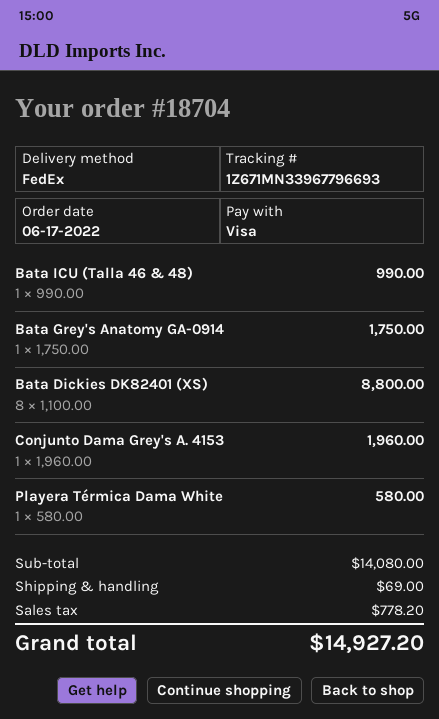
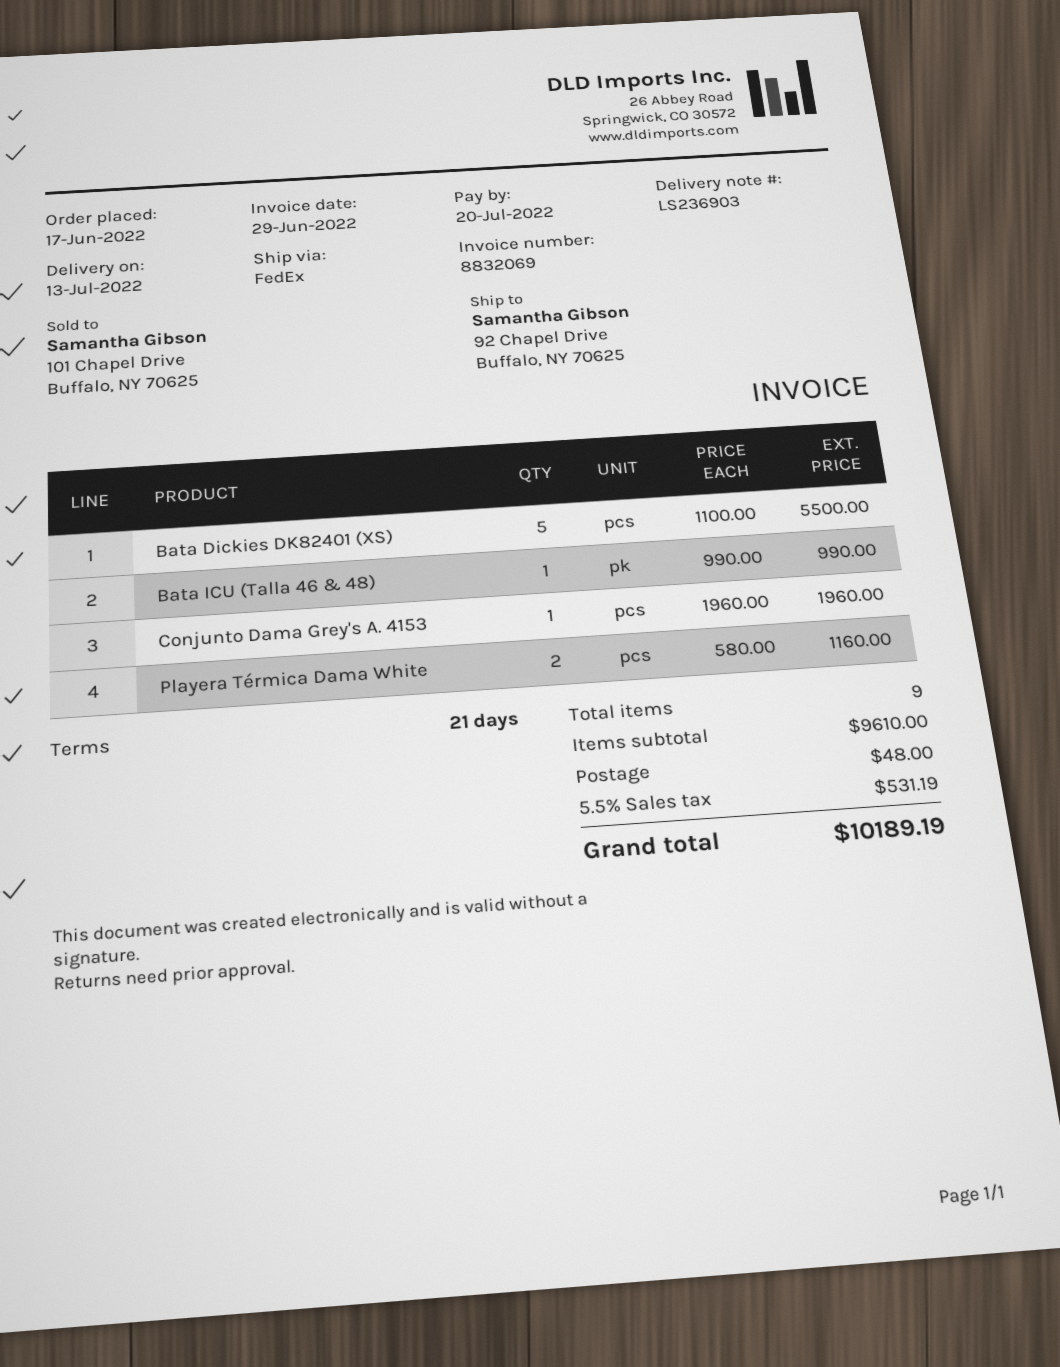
Bata Grey's Anatomy GA-0914: 1 x 1750.00 = 1750.00 -> none
Bata Dickies DK82401 (XS): 8 x 1100.00 = 8800.00 -> 5 x 1100.00 = 5500.00
Playera Térmica Dama White: 1 x 580.00 = 580.00 -> 2 x 580.00 = 1160.00
subtotal: 14080.00 -> 9610.00
shipping: 69.00 -> 48.00
tax: 778.20 -> 531.19
total: 14927.20 -> 10189.19

